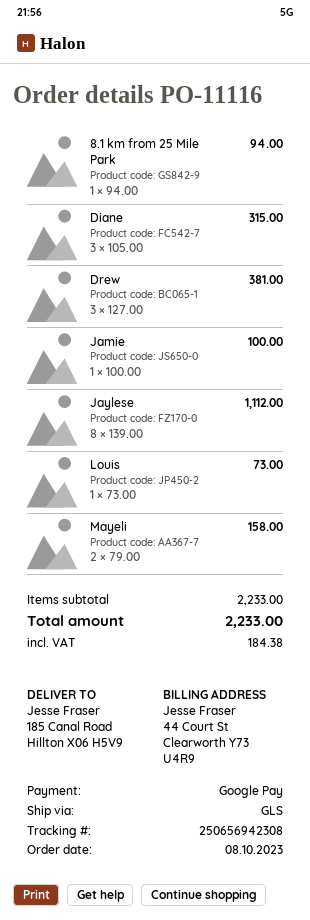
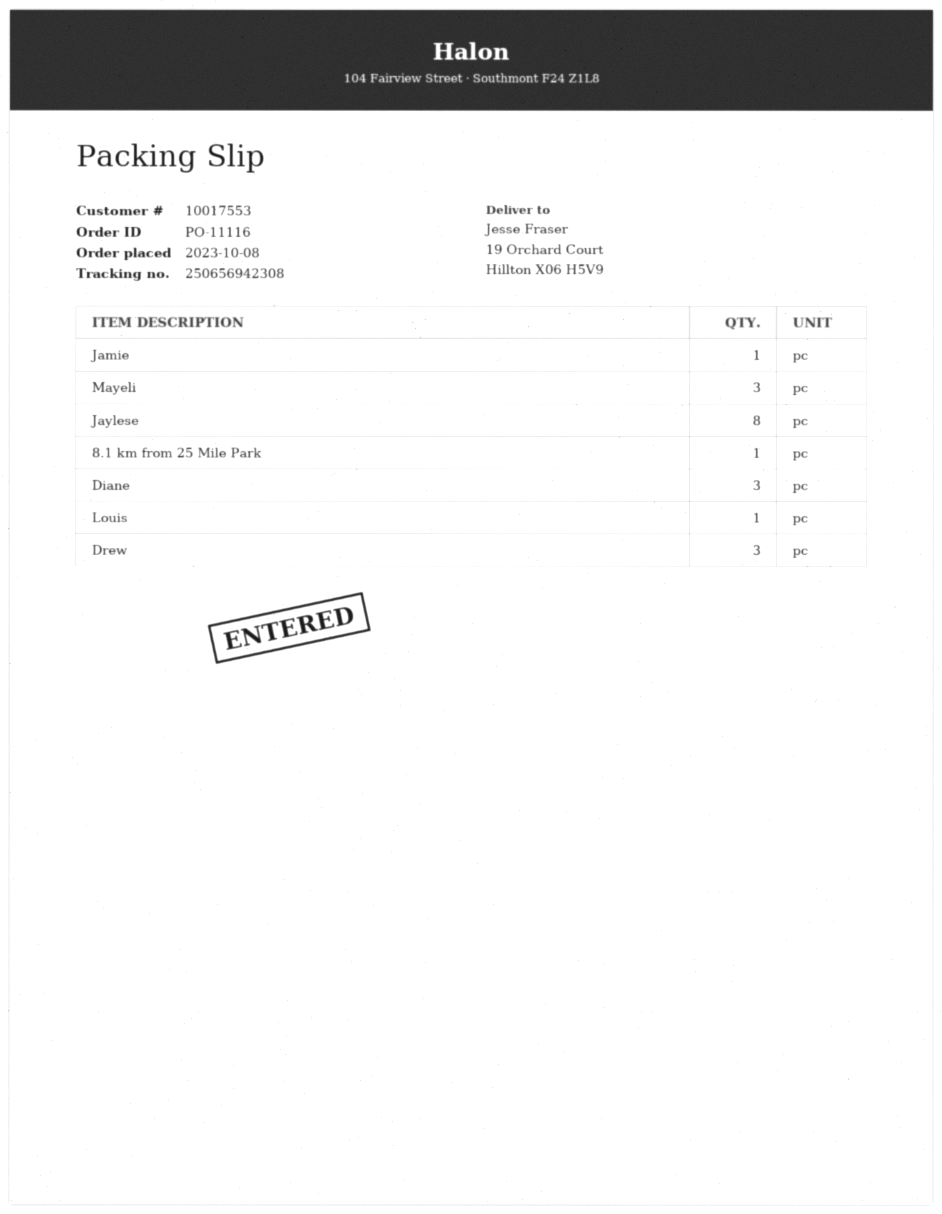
ship to: 185 Canal Road, Hillton X06 H5V9 -> 19 Orchard Court, Hillton X06 H5V9
Mayeli: 2 -> 3

